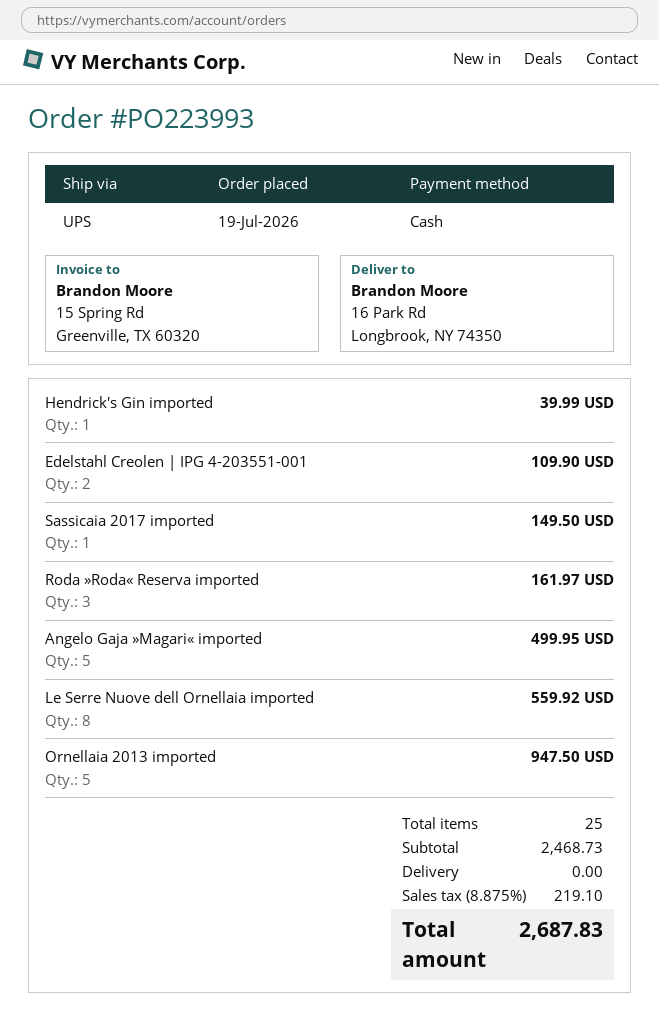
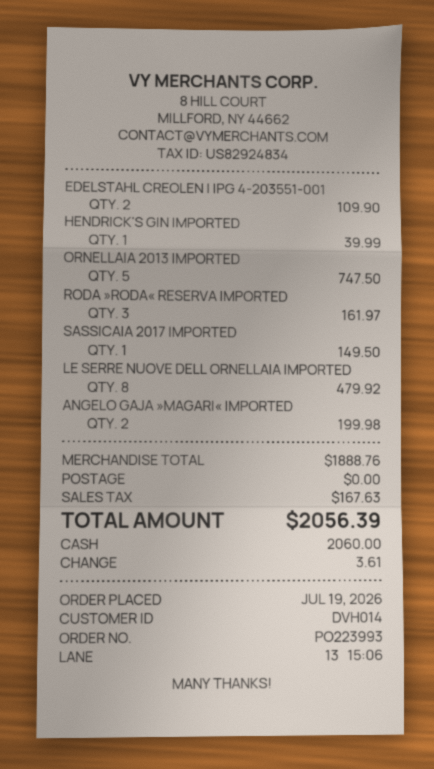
Angelo Gaja »Magari« imported: 5 for 499.95 -> 2 for 199.98
Le Serre Nuove dell Ornellaia imported: 8 for 559.92 -> 8 for 479.92
Ornellaia 2013 imported: 5 for 947.50 -> 5 for 747.50
subtotal: 2468.73 -> 1888.76
tax: 219.10 -> 167.63
total: 2687.83 -> 2056.39

